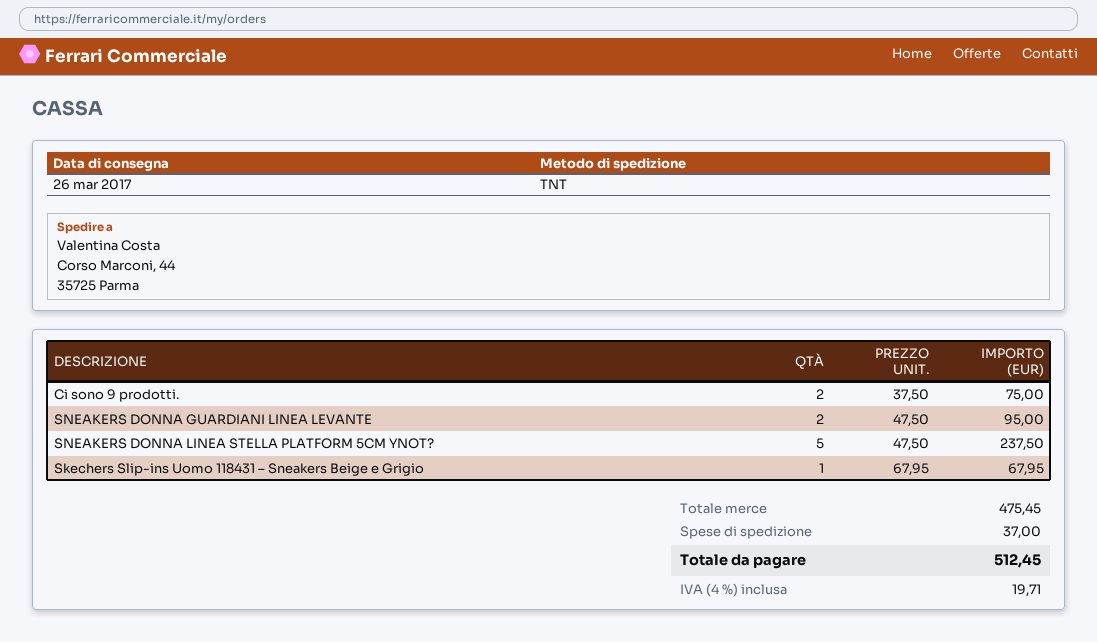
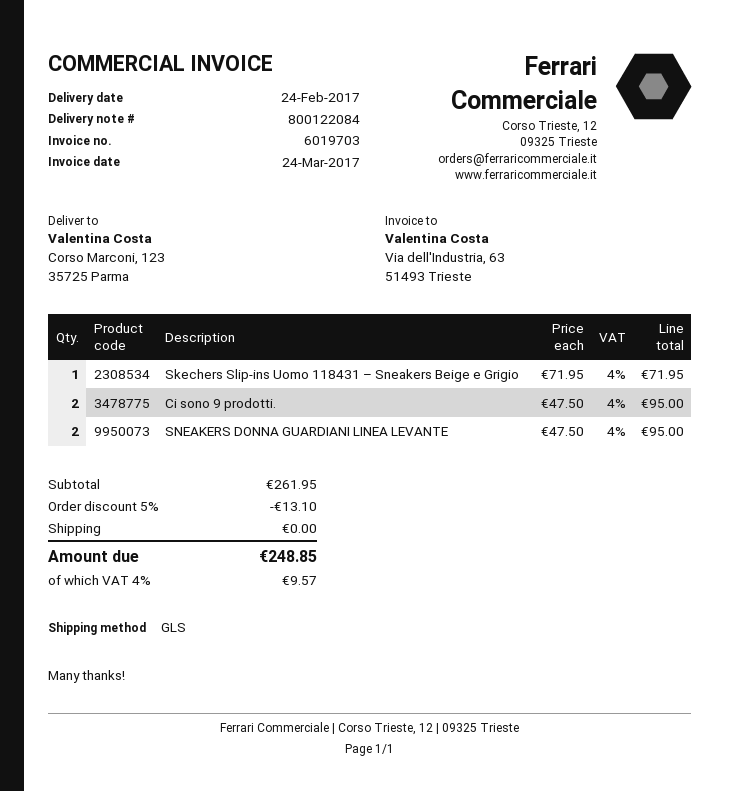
delivery date: 2017-03-26 -> 2017-02-24
shipping method: TNT -> GLS
ship to: Corso Marconi, 44, 35725 Parma -> Corso Marconi, 123, 35725 Parma
Ci sono 9 prodotti.: 2 x 37.50 = 75.00 -> 2 x 47.50 = 95.00
SNEAKERS DONNA LINEA STELLA PLATFORM 5CM YNOT?: 5 x 47.50 = 237.50 -> none
Skechers Slip-ins Uomo 118431 – Sneakers Beige e Grigio: 1 x 67.95 = 67.95 -> 1 x 71.95 = 71.95
subtotal: 475.45 -> 261.95
discount: none -> 5% = 13.10
shipping: 37.00 -> 0.00
tax: 4% = 19.71 -> 4% = 9.57
total: 512.45 -> 248.85

